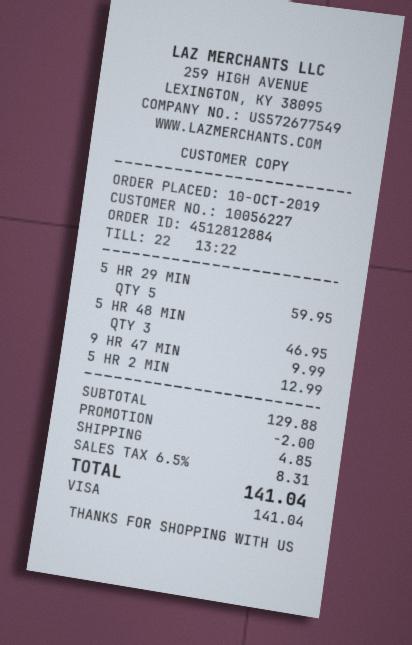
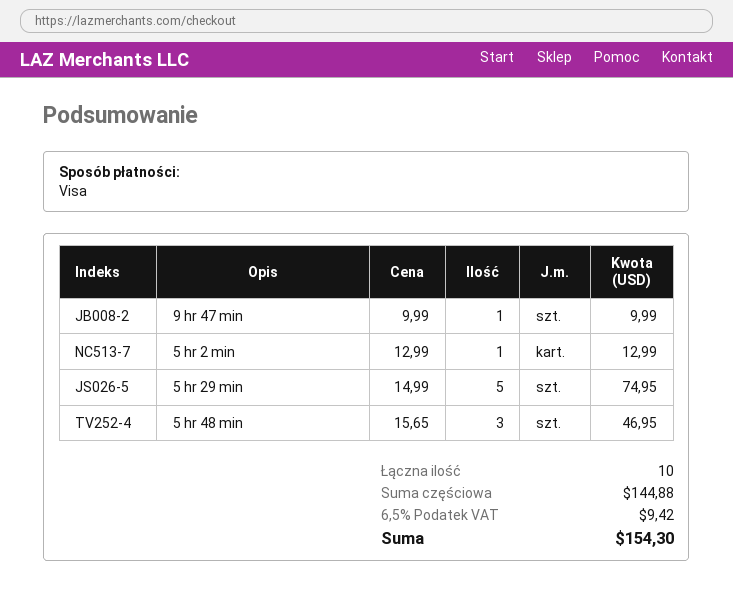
5 HR 29 MIN: 5 for 59.95 -> 5 for 74.95
subtotal: 129.88 -> 144.88
discount: 2.00 -> none
shipping: 4.85 -> none
tax: 6.5% = 8.31 -> 6.5% = 9.42
total: 141.04 -> 154.30

